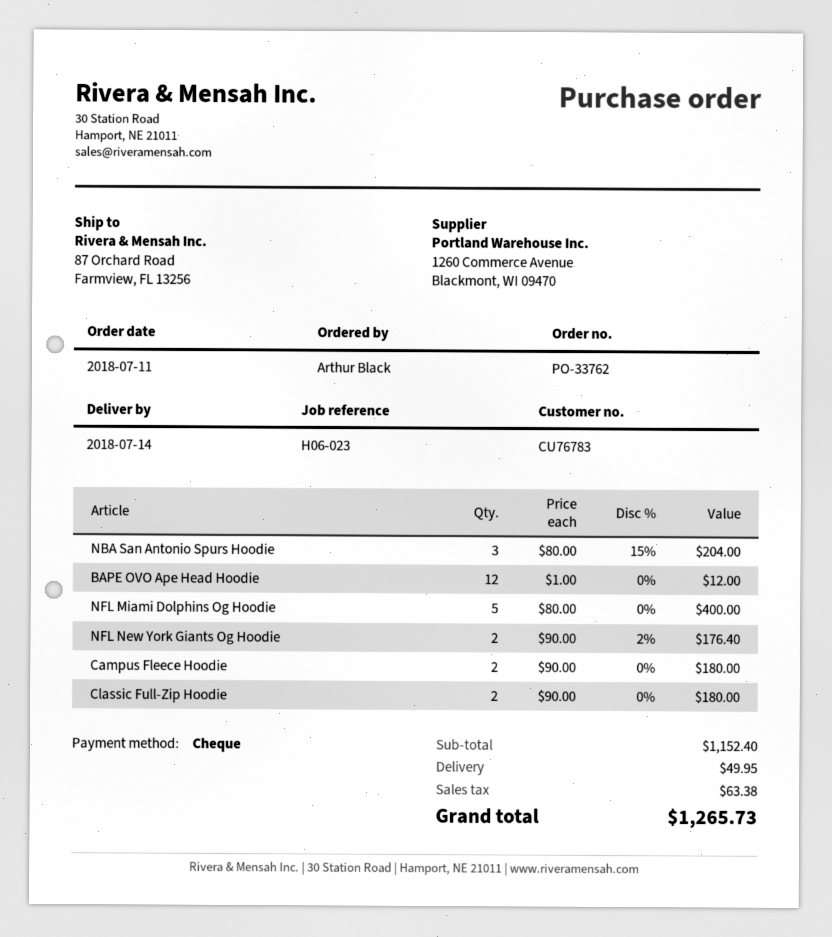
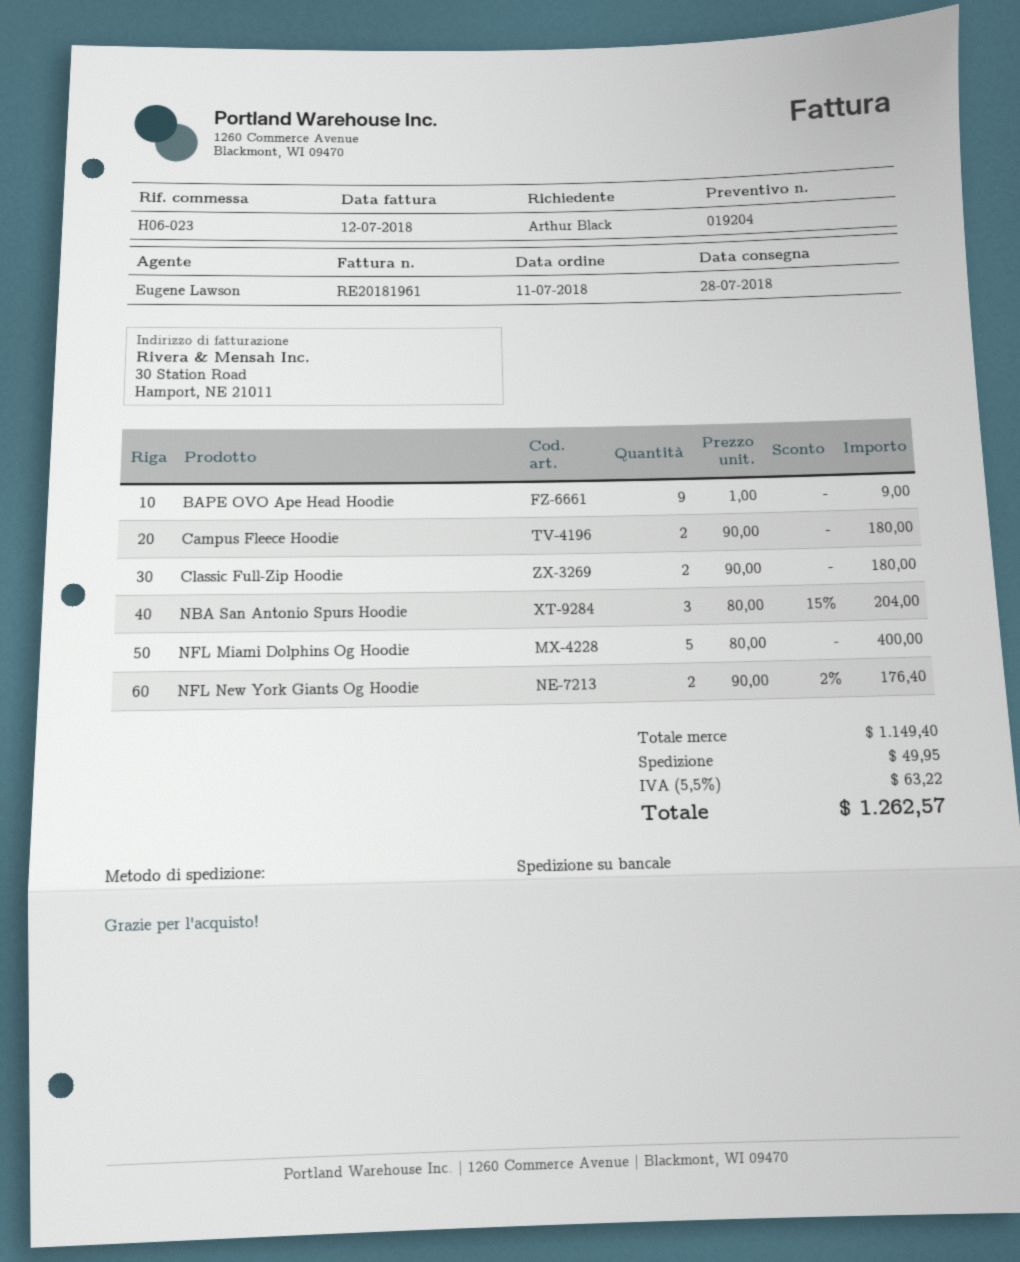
delivery date: 2018-07-14 -> 2018-07-28
BAPE OVO Ape Head Hoodie: 12 x 1.00 = 12.00 -> 9 x 1.00 = 9.00
subtotal: 1152.40 -> 1149.40
tax: 63.38 -> 63.22
total: 1265.73 -> 1262.57

